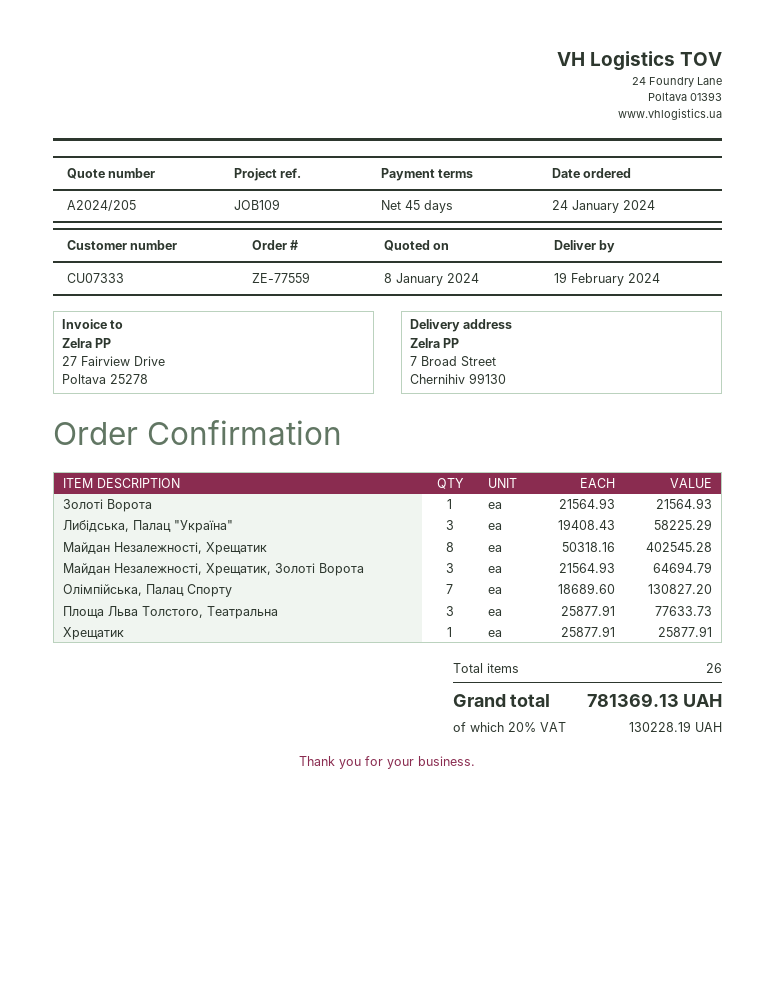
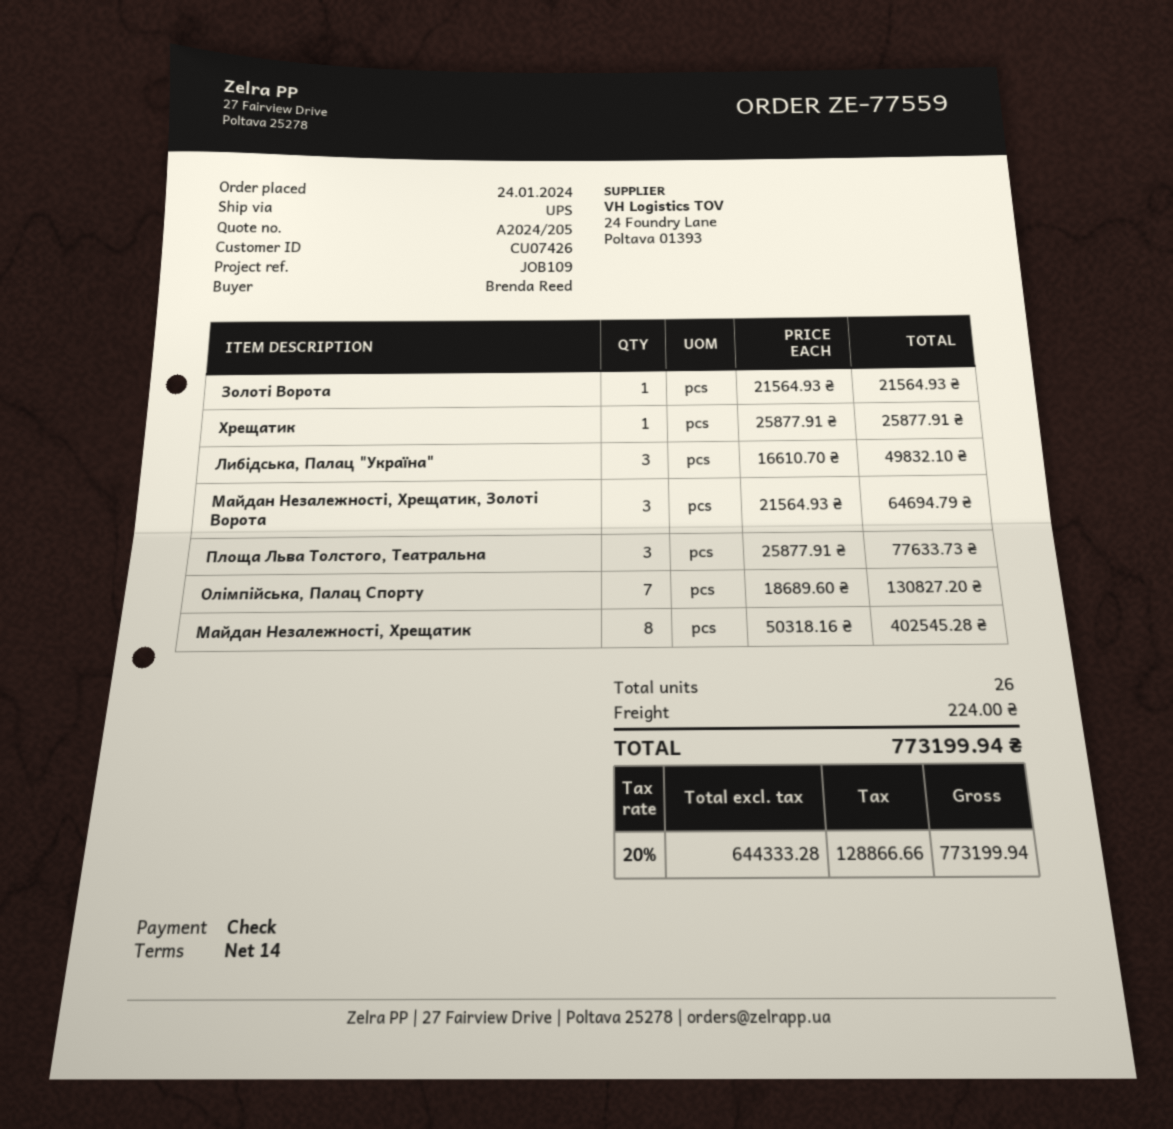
payment terms: 45 days -> 14 days
customer number: CU07333 -> CU07426
Либідська, Палац "Україна": 3 x 19408.43 = 58225.29 -> 3 x 16610.70 = 49832.10
shipping: none -> 224.00
tax: 20% = 130228.19 -> 20% = 128866.66
total: 781369.13 -> 773199.94

